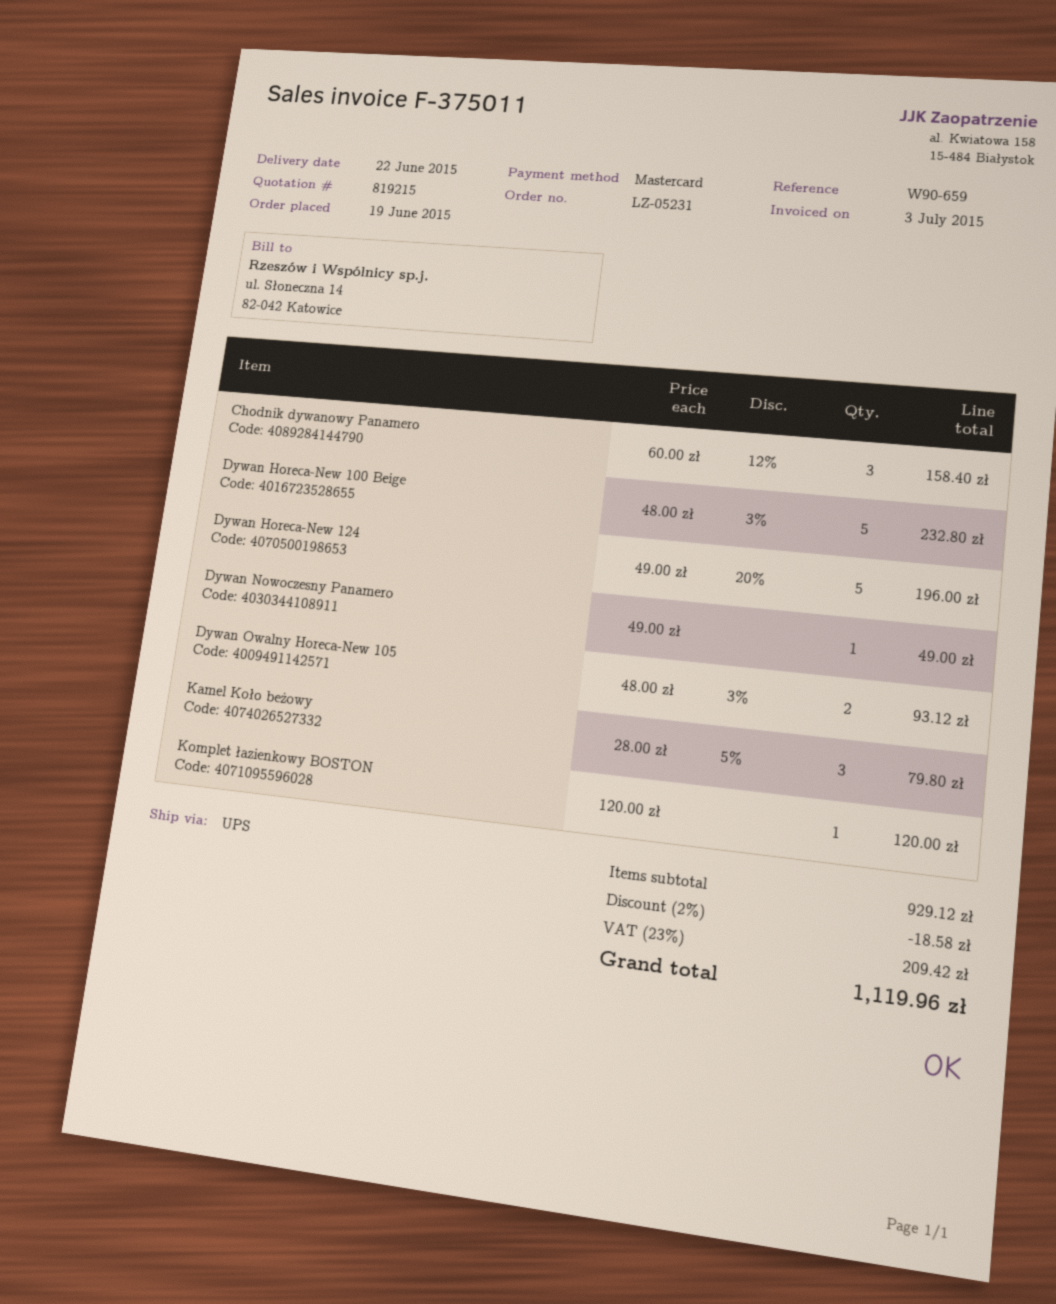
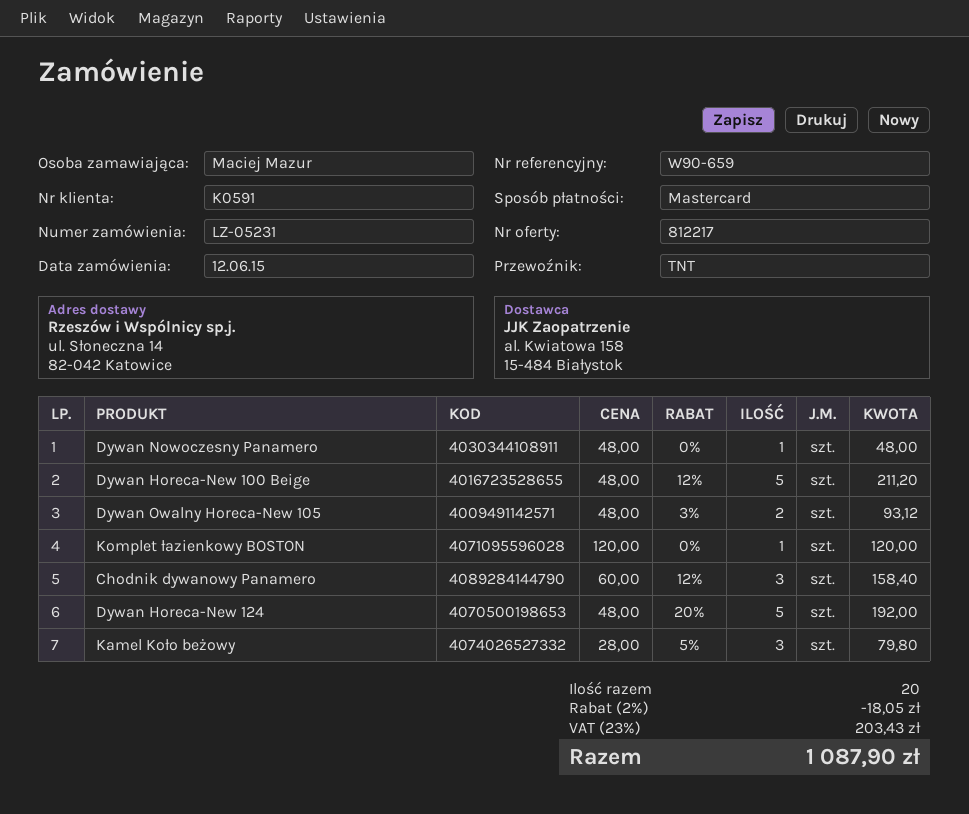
quote number: 819215 -> 812217
order date: 2015-06-19 -> 2015-06-12
shipping method: UPS -> TNT
Dywan Horeca-New 100 Beige: 5 x 48.00 - 3% = 232.80 -> 5 x 48.00 - 12% = 211.20
Dywan Horeca-New 124: 5 x 49.00 - 20% = 196.00 -> 5 x 48.00 - 20% = 192.00
Dywan Nowoczesny Panamero: 1 x 49.00 = 49.00 -> 1 x 48.00 = 48.00
discount: 2% = 18.58 -> 2% = 18.05
tax: 23% = 209.42 -> 23% = 203.43
total: 1119.96 -> 1087.90

